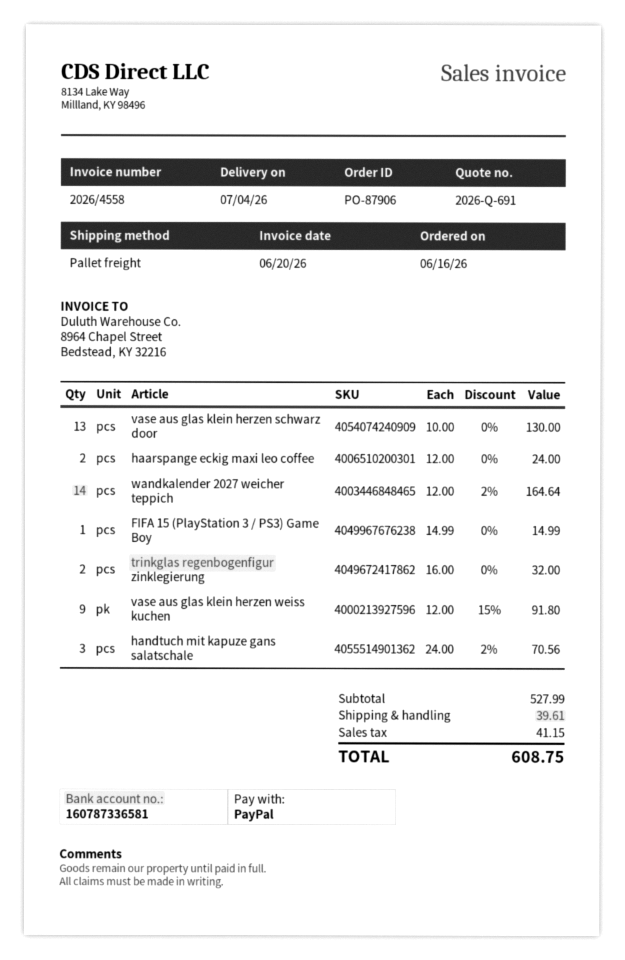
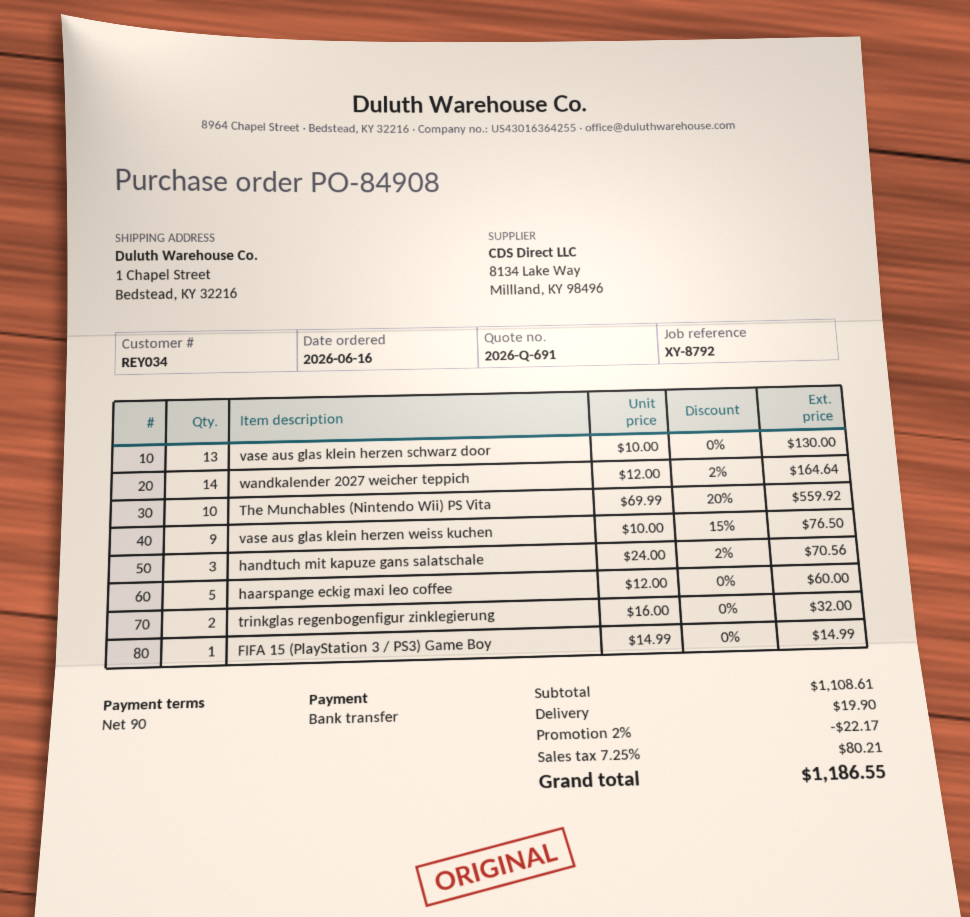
order number: PO-87906 -> PO-84908
payment method: PayPal -> bank transfer
haarspange eckig maxi leo coffee: 2 x 12.00 = 24.00 -> 5 x 12.00 = 60.00
vase aus glas klein herzen weiss kuchen: 9 x 12.00 - 15% = 91.80 -> 9 x 10.00 - 15% = 76.50
The Munchables (Nintendo Wii) PS Vita: none -> 10 x 69.99 - 20% = 559.92
subtotal: 527.99 -> 1108.61
discount: none -> 2% = 22.17
shipping: 39.61 -> 19.90
tax: 41.15 -> 80.21
total: 608.75 -> 1186.55

